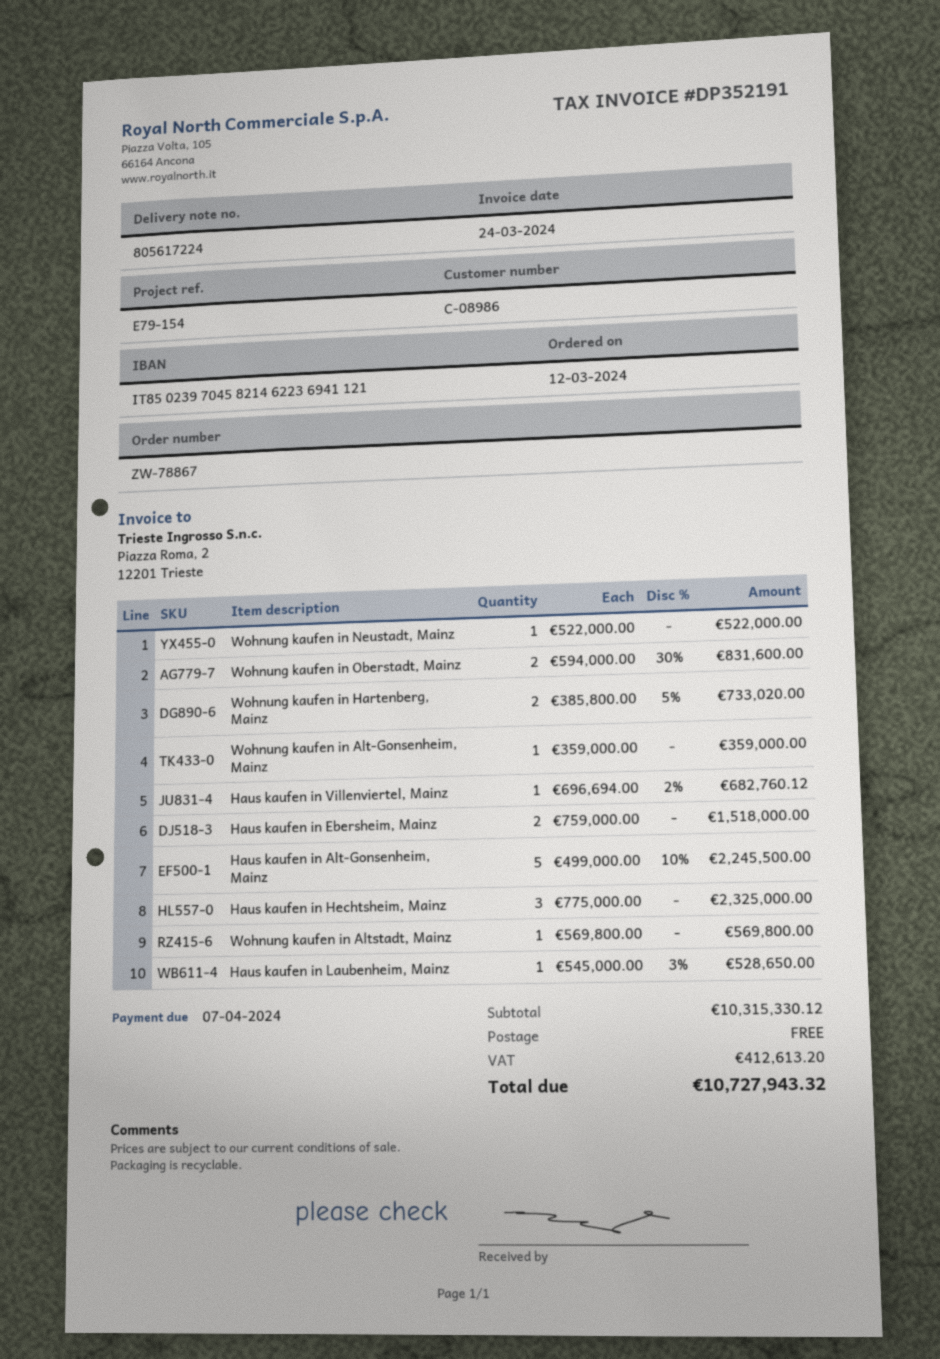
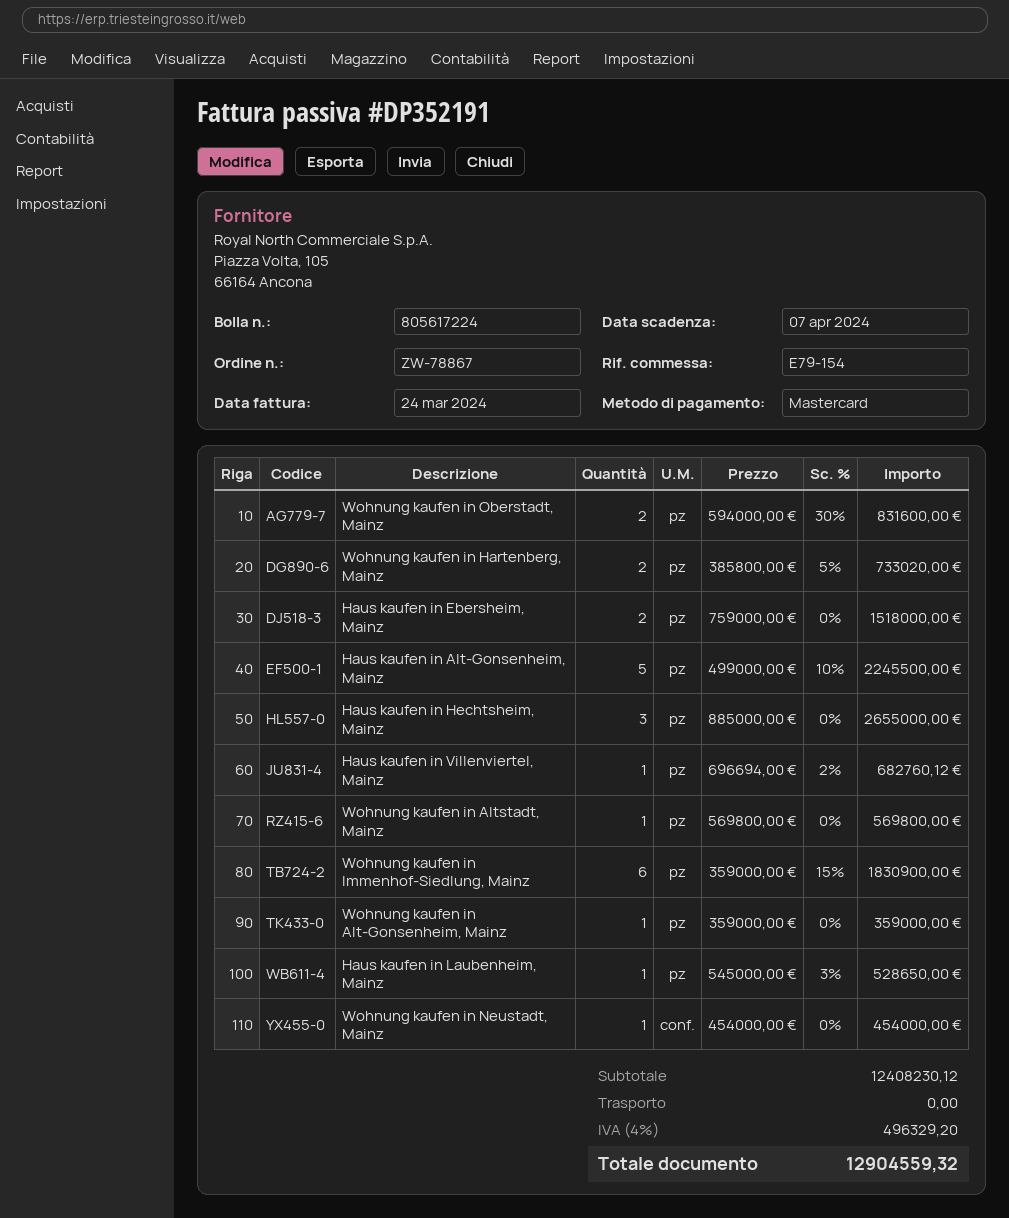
Wohnung kaufen in Neustadt, Mainz: 1 x 522000.00 = 522000.00 -> 1 x 454000.00 = 454000.00
Haus kaufen in Hechtsheim, Mainz: 3 x 775000.00 = 2325000.00 -> 3 x 885000.00 = 2655000.00
Wohnung kaufen in Immenhof-Siedlung, Mainz: none -> 6 x 359000.00 - 15% = 1830900.00
subtotal: 10315330.12 -> 12408230.12
tax: 412613.20 -> 496329.20
total: 10727943.32 -> 12904559.32

